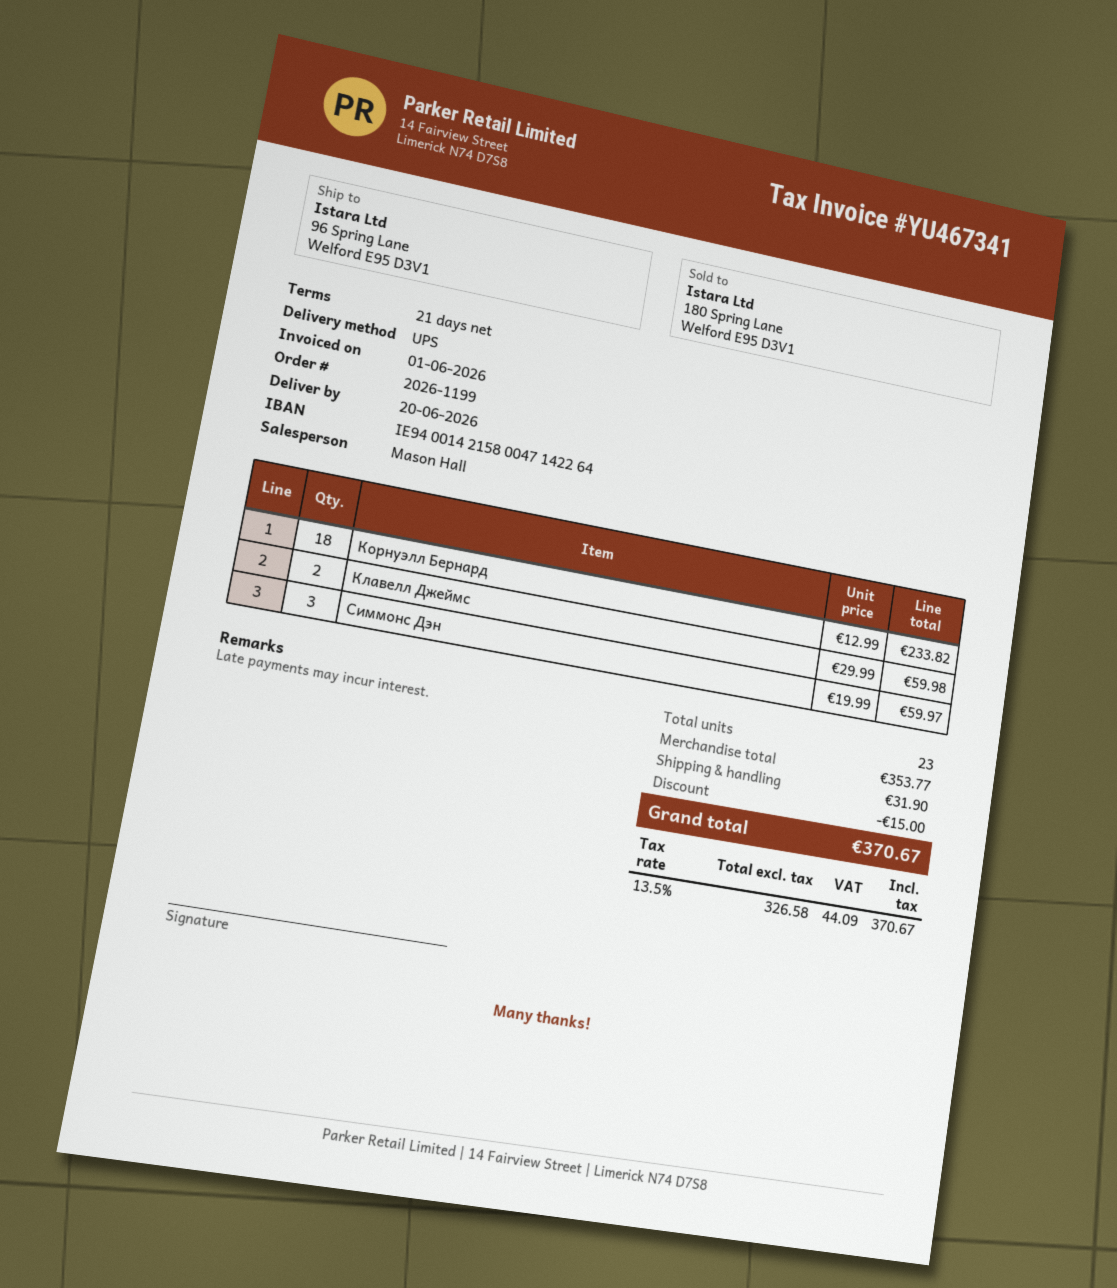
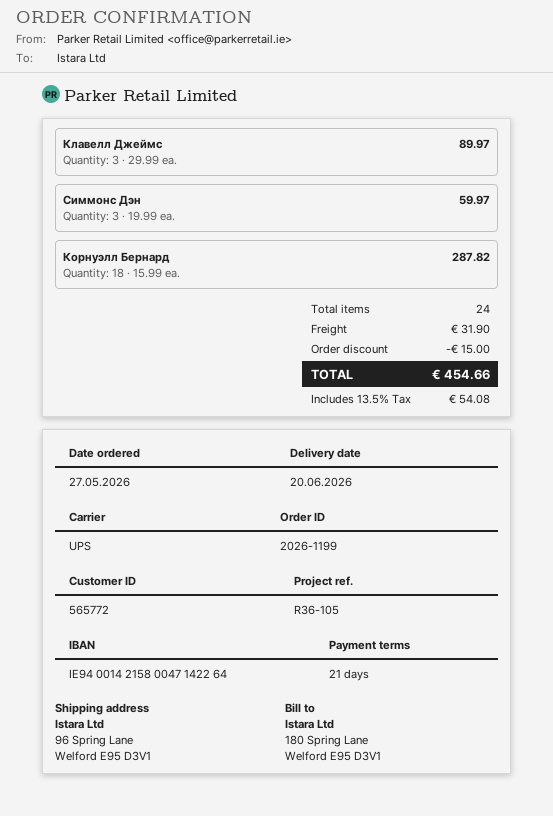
Корнуэлл Бернард: 18 x 12.99 = 233.82 -> 18 x 15.99 = 287.82
Клавелл Джеймс: 2 x 29.99 = 59.98 -> 3 x 29.99 = 89.97
total quantity: 23 -> 24
tax: 13.5% = 44.09 -> 13.5% = 54.08
total: 370.67 -> 454.66

